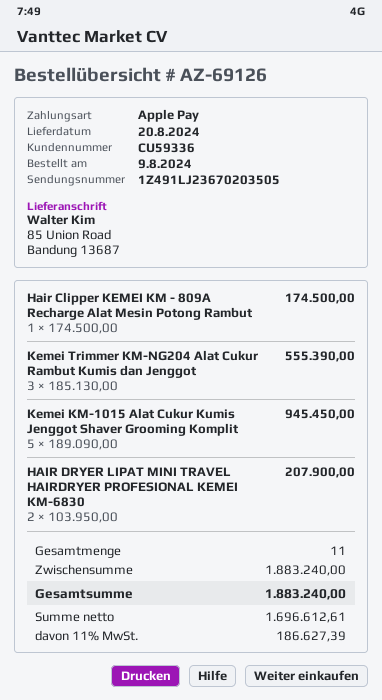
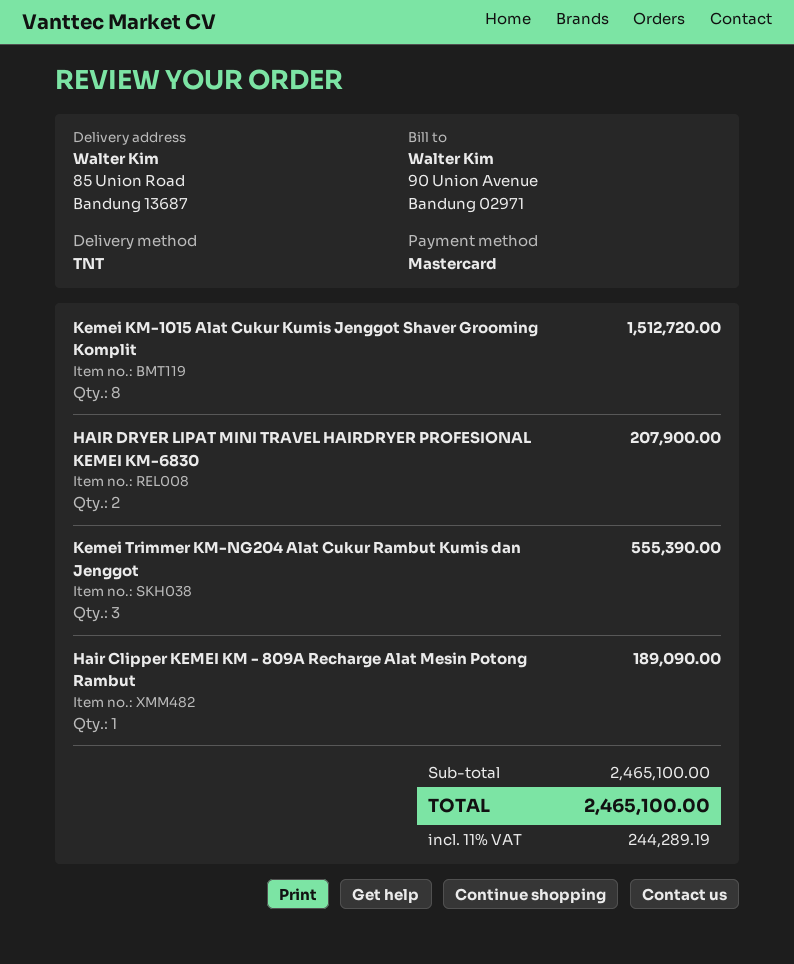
payment method: Apple Pay -> Mastercard
Hair Clipper KEMEI KM - 809A Recharge Alat Mesin Potong Rambut: 1 for 174500.00 -> 1 for 189090.00
Kemei KM-1015 Alat Cukur Kumis Jenggot Shaver Grooming Komplit: 5 for 945450.00 -> 8 for 1512720.00
subtotal: 1883240.00 -> 2465100.00
tax: 11% = 186627.39 -> 11% = 244289.19
total: 1883240.00 -> 2465100.00

